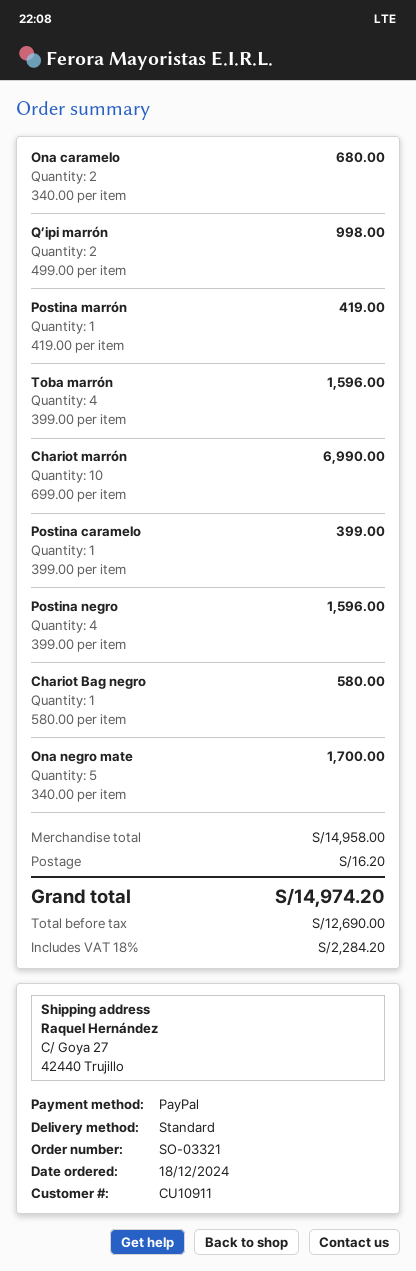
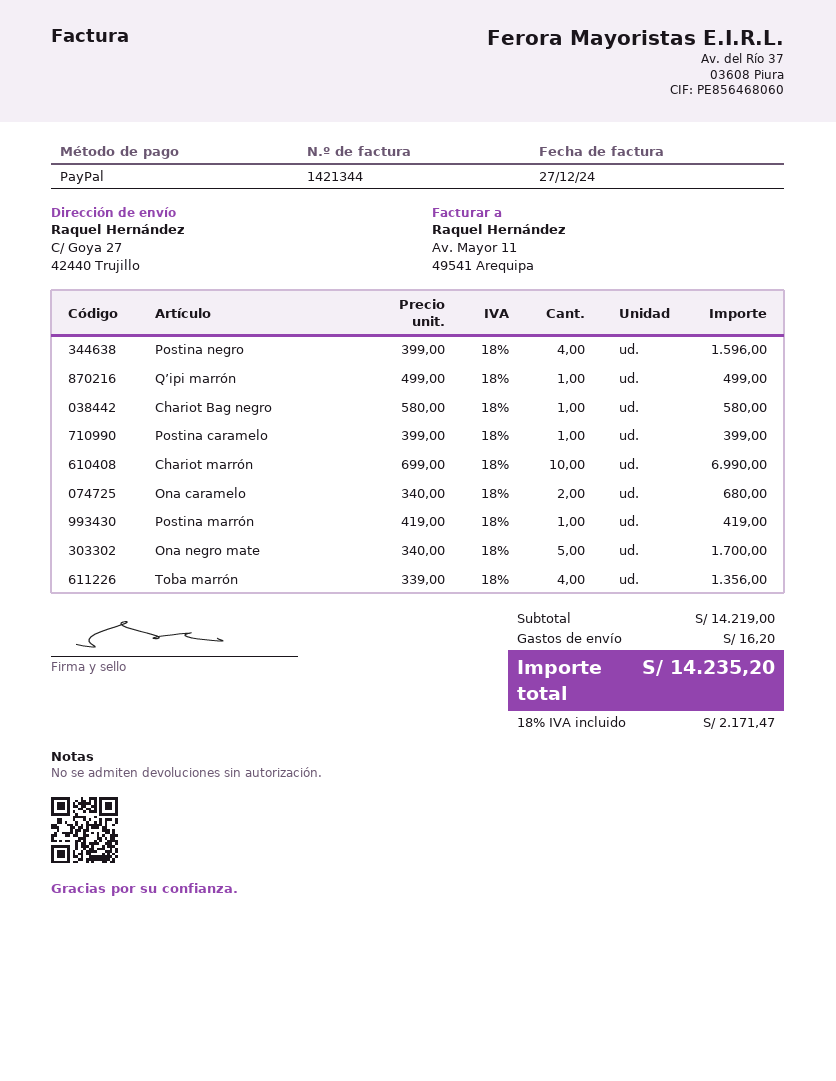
Q’ipi marrón: 2 x 499.00 = 998.00 -> 1 x 499.00 = 499.00
Toba marrón: 4 x 399.00 = 1596.00 -> 4 x 339.00 = 1356.00
subtotal: 14958.00 -> 14219.00
tax: 18% = 2284.20 -> 18% = 2171.47
total: 14974.20 -> 14235.20

